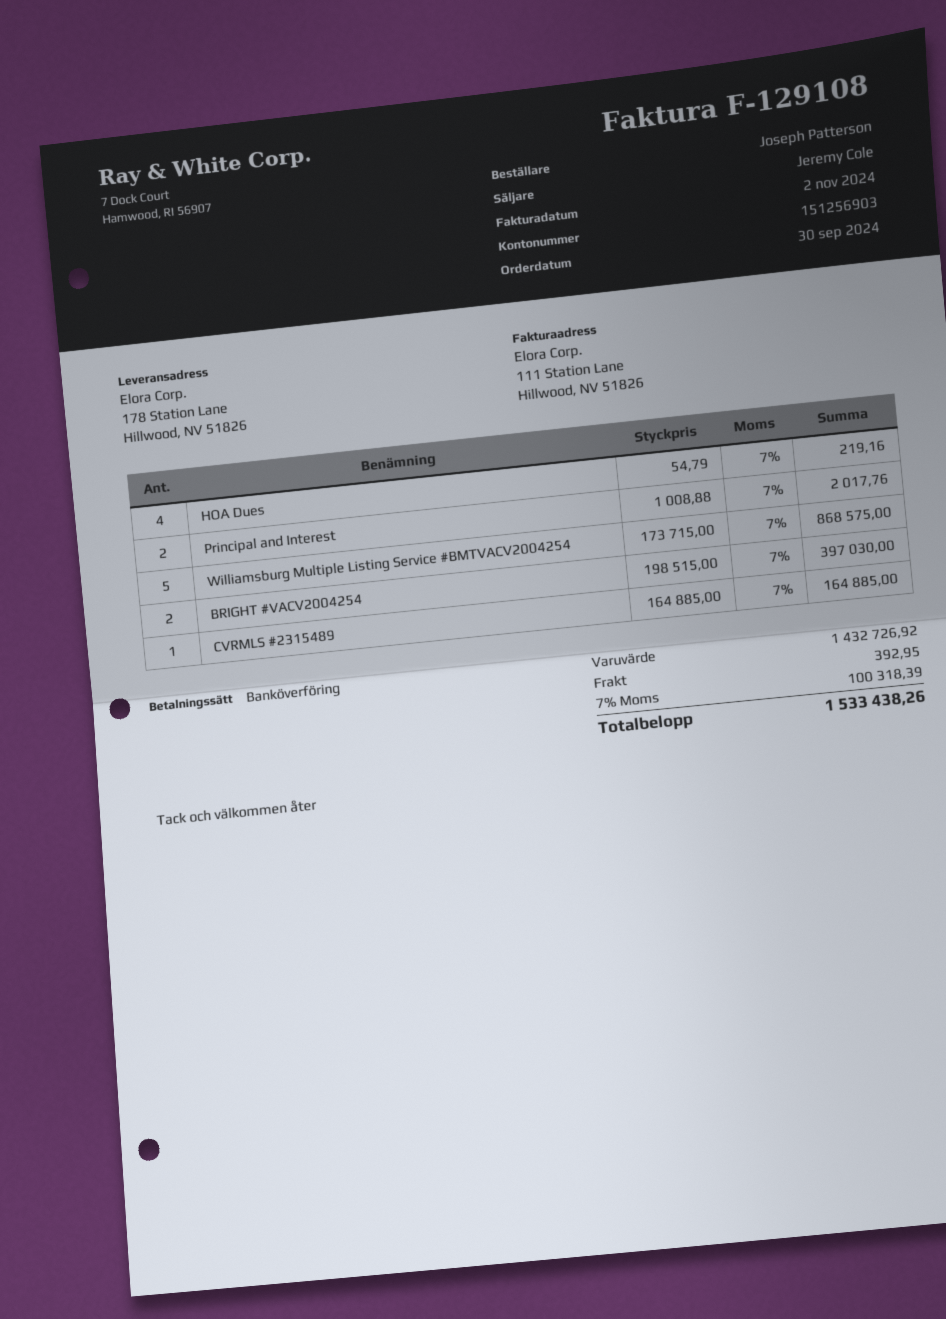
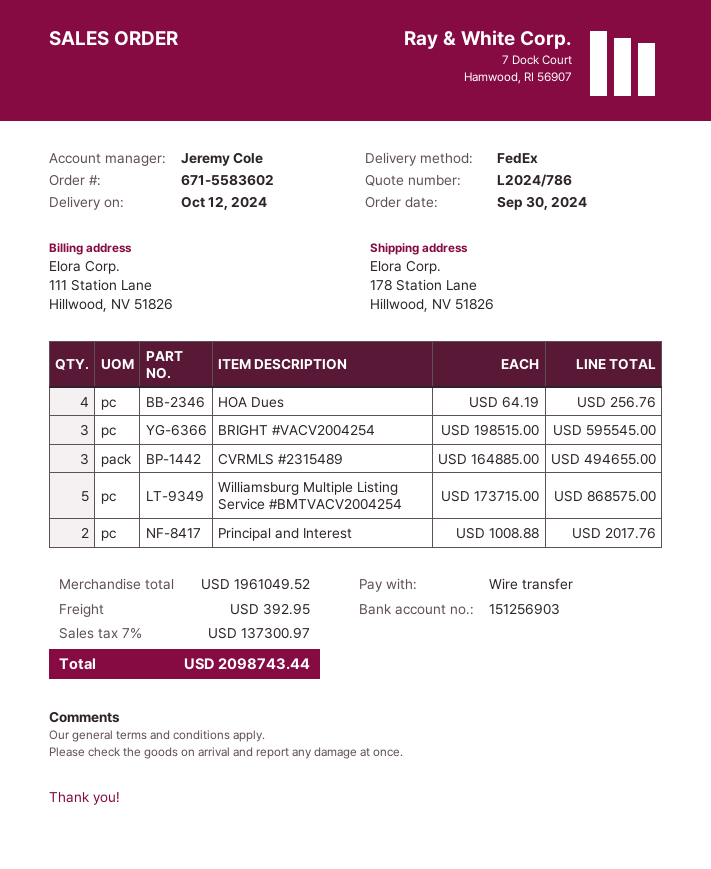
HOA Dues: 4 x 54.79 = 219.16 -> 4 x 64.19 = 256.76
BRIGHT #VACV2004254: 2 x 198515.00 = 397030.00 -> 3 x 198515.00 = 595545.00
CVRMLS #2315489: 1 x 164885.00 = 164885.00 -> 3 x 164885.00 = 494655.00
subtotal: 1432726.92 -> 1961049.52
tax: 7% = 100318.39 -> 7% = 137300.97
total: 1533438.26 -> 2098743.44

